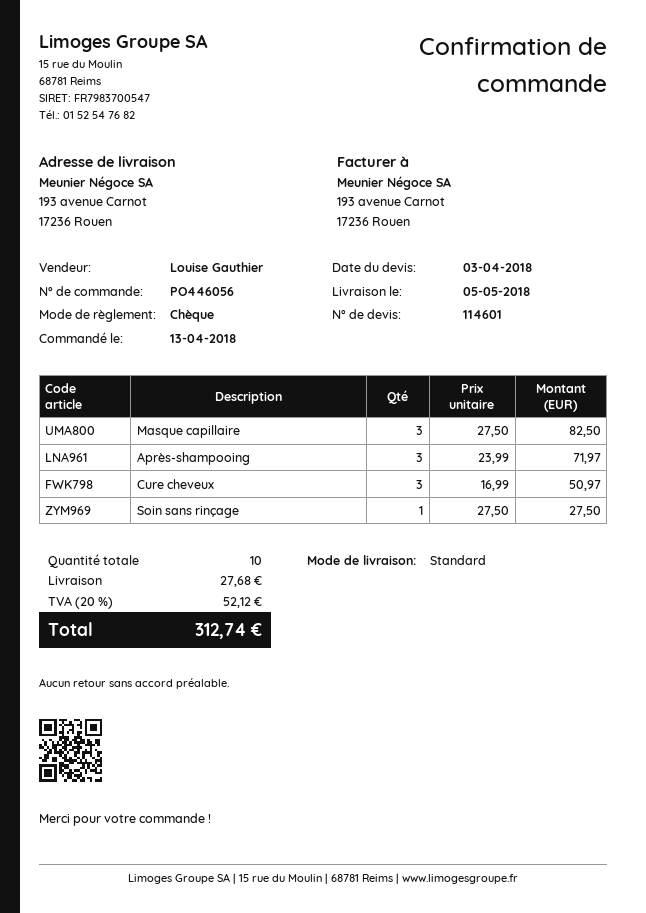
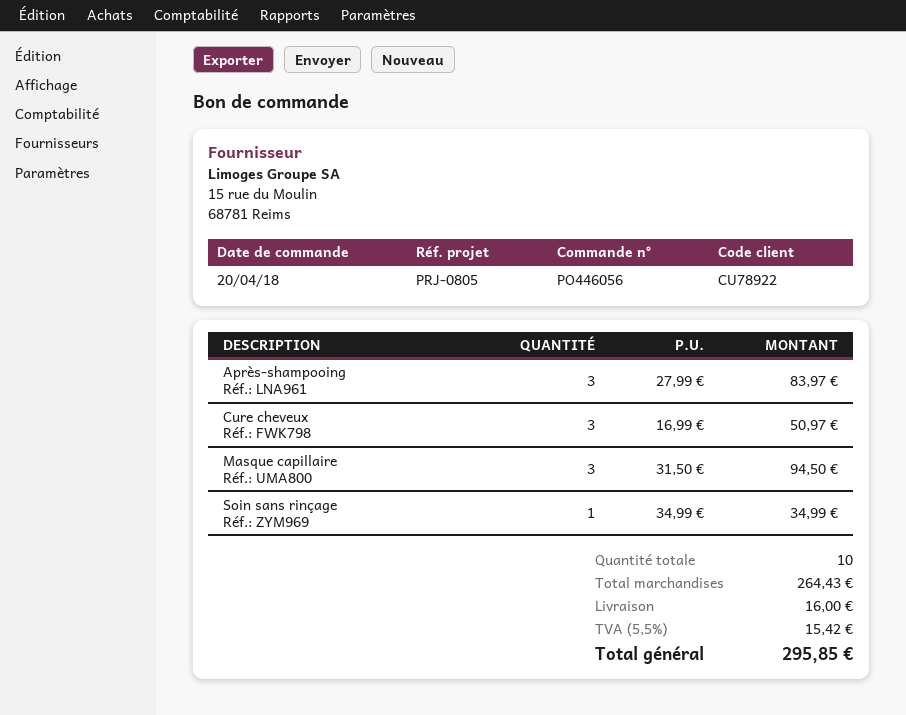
order date: 2018-04-13 -> 2018-04-20
Masque capillaire: 3 x 27.50 = 82.50 -> 3 x 31.50 = 94.50
Après-shampooing: 3 x 23.99 = 71.97 -> 3 x 27.99 = 83.97
Soin sans rinçage: 1 x 27.50 = 27.50 -> 1 x 34.99 = 34.99
shipping: 27.68 -> 16.00
tax: 20% = 52.12 -> 5.5% = 15.42
total: 312.74 -> 295.85

